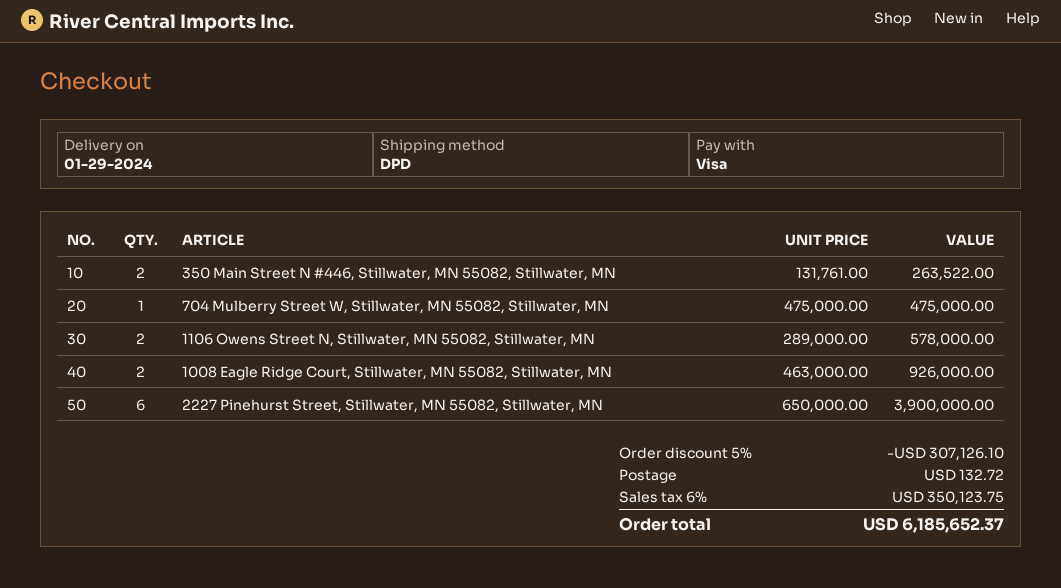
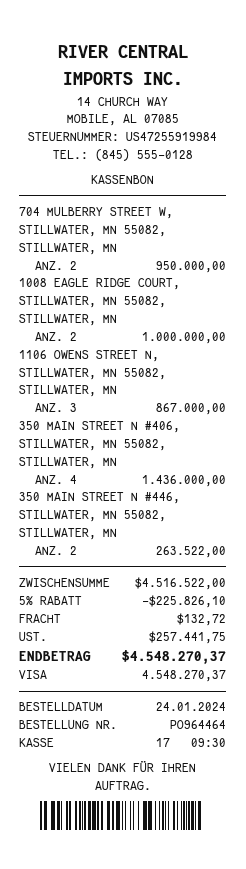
704 Mulberry Street W, Stillwater, MN 55082, Stillwater, MN: 1 for 475000.00 -> 2 for 950000.00
1106 Owens Street N, Stillwater, MN 55082, Stillwater, MN: 2 for 578000.00 -> 3 for 867000.00
1008 Eagle Ridge Court, Stillwater, MN 55082, Stillwater, MN: 2 for 926000.00 -> 2 for 1000000.00
2227 Pinehurst Street, Stillwater, MN 55082, Stillwater, MN: 6 for 3900000.00 -> none
350 MAIN STREET N #406, STILLWATER, MN 55082, STILLWATER, MN: none -> 4 for 1436000.00
discount: 5% = 307126.10 -> 5% = 225826.10
tax: 350123.75 -> 257441.75
total: 6185652.37 -> 4548270.37

